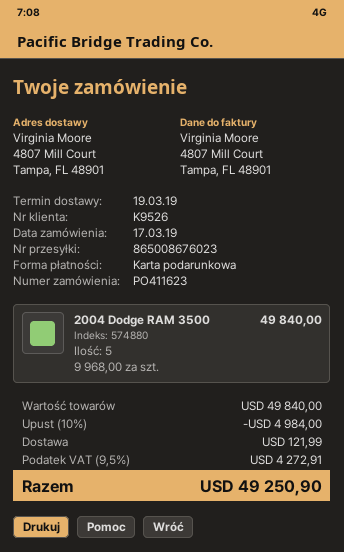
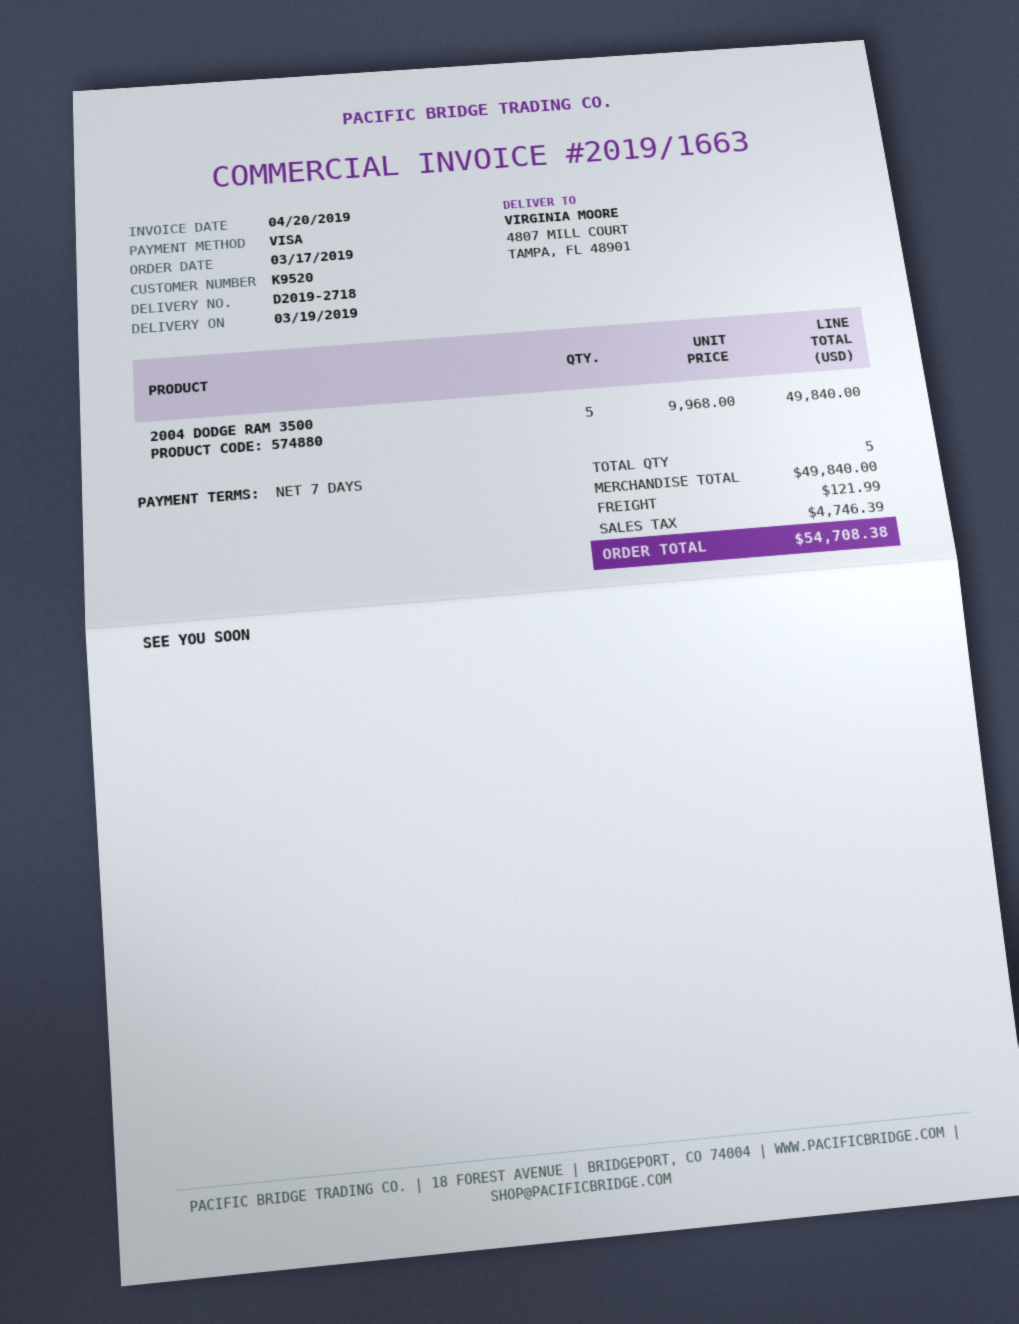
customer number: K9526 -> K9520
payment method: gift card -> Visa
discount: 10% = 4984.00 -> none
tax: 4272.91 -> 4746.39
total: 49250.90 -> 54708.38

